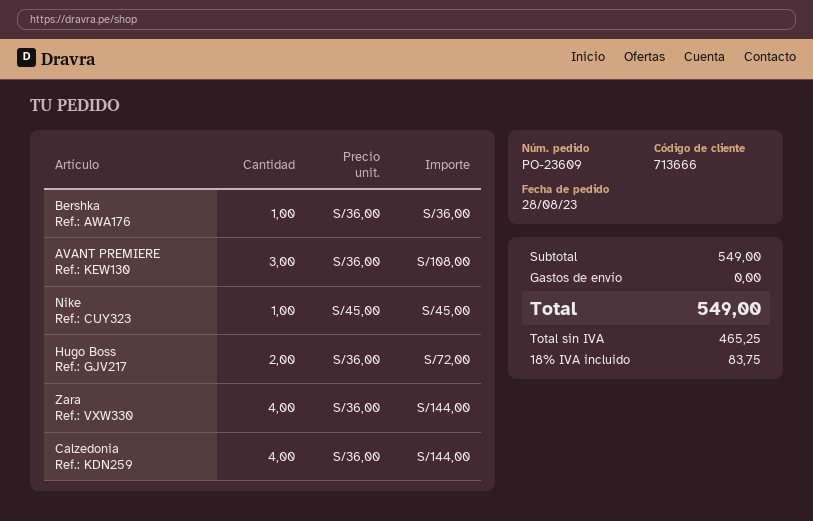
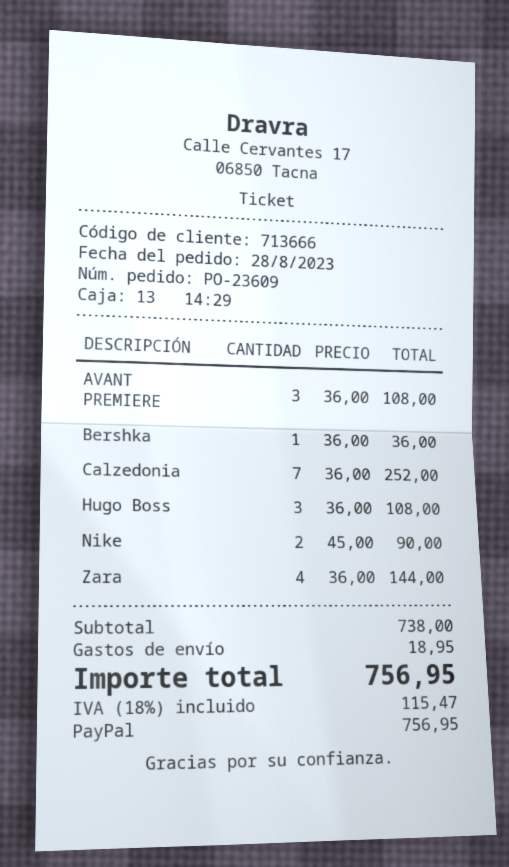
Nike: 1 x 45.00 = 45.00 -> 2 x 45.00 = 90.00
Hugo Boss: 2 x 36.00 = 72.00 -> 3 x 36.00 = 108.00
Calzedonia: 4 x 36.00 = 144.00 -> 7 x 36.00 = 252.00
subtotal: 549.00 -> 738.00
shipping: 0.00 -> 18.95
tax: 18% = 83.75 -> 18% = 115.47
total: 549.00 -> 756.95

